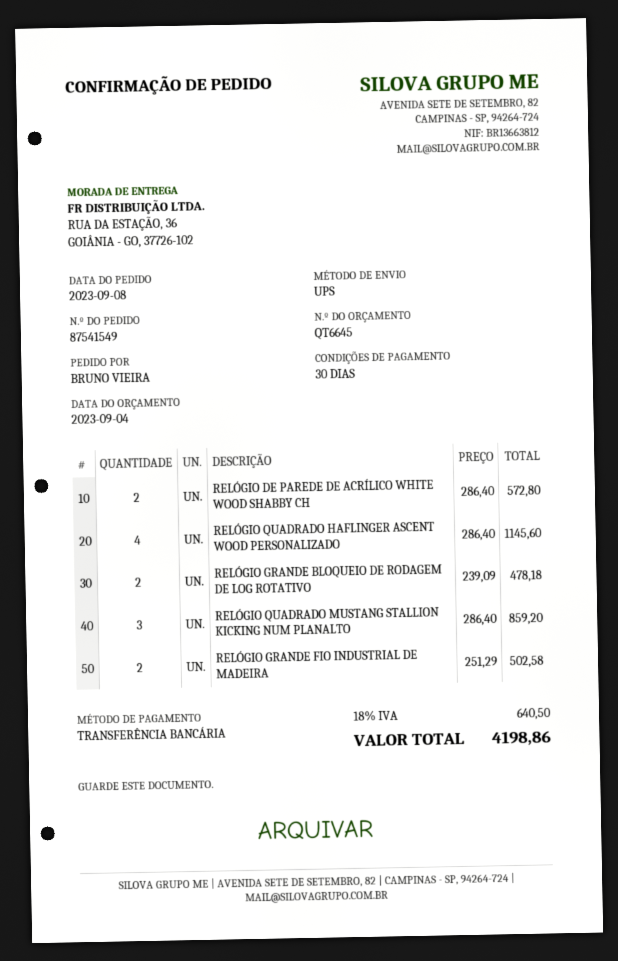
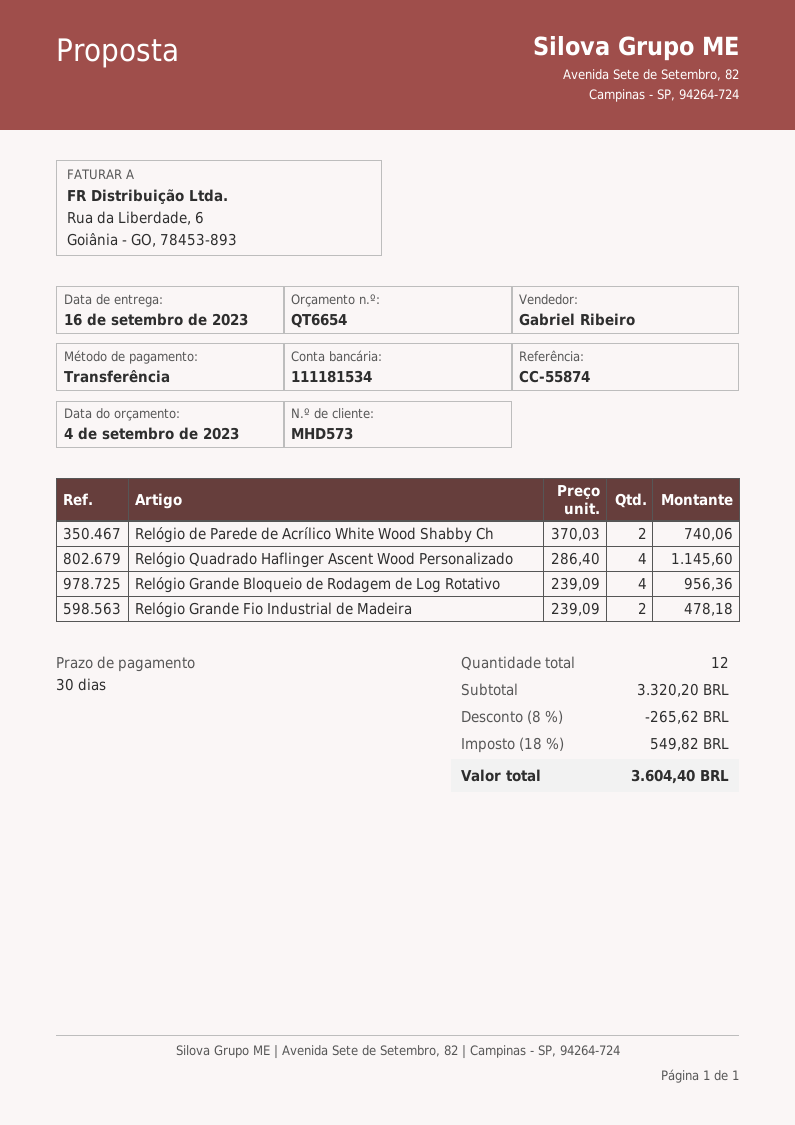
quote number: QT6645 -> QT6654
RELÓGIO DE PAREDE DE ACRÍLICO WHITE WOOD SHABBY CH: 2 x 286.40 = 572.80 -> 2 x 370.03 = 740.06
RELÓGIO GRANDE BLOQUEIO DE RODAGEM DE LOG ROTATIVO: 2 x 239.09 = 478.18 -> 4 x 239.09 = 956.36
RELÓGIO QUADRADO MUSTANG STALLION KICKING NUM PLANALTO: 3 x 286.40 = 859.20 -> none
RELÓGIO GRANDE FIO INDUSTRIAL DE MADEIRA: 2 x 251.29 = 502.58 -> 2 x 239.09 = 478.18
discount: none -> 8% = 265.62
tax: 18% = 640.50 -> 18% = 549.82
total: 4198.86 -> 3604.40

